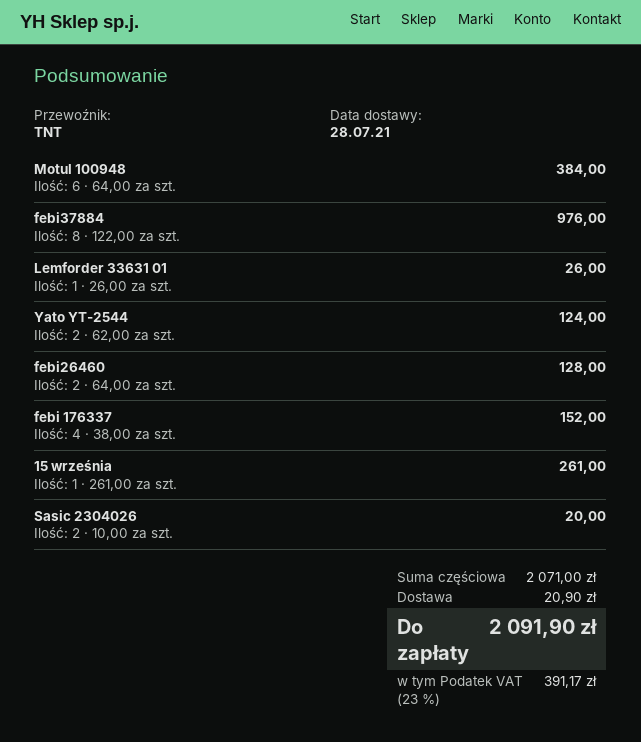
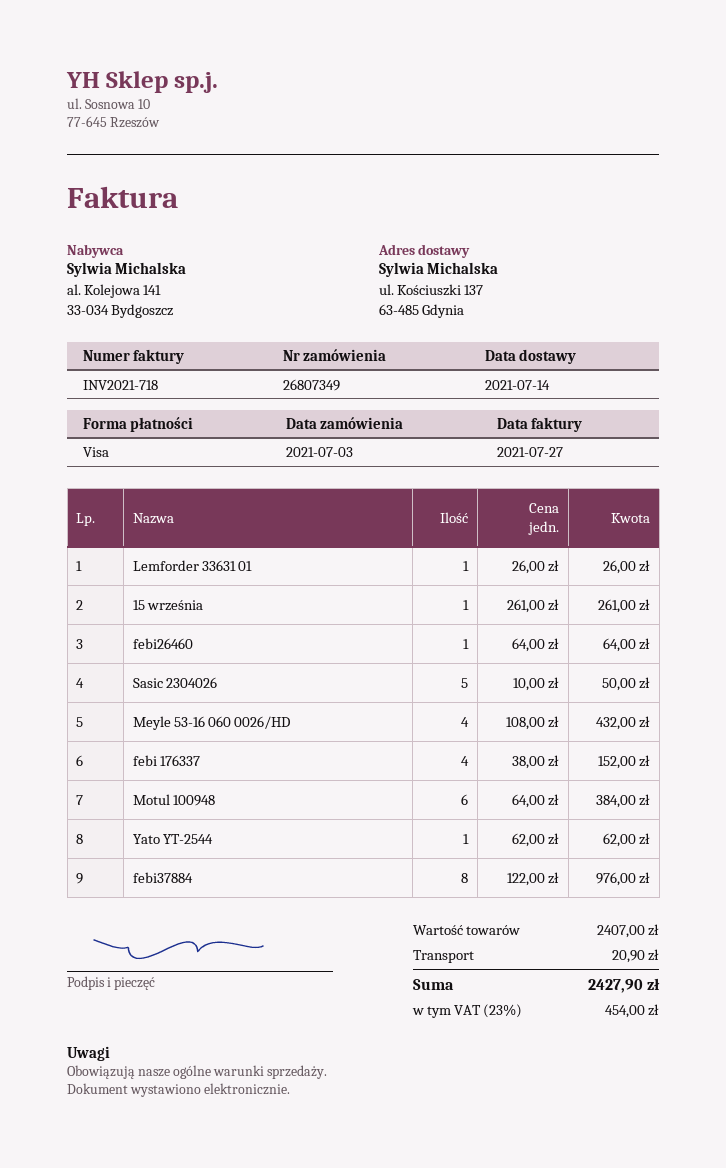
delivery date: 2021-07-28 -> 2021-07-14
Yato YT-2544: 2 x 62.00 = 124.00 -> 1 x 62.00 = 62.00
febi26460: 2 x 64.00 = 128.00 -> 1 x 64.00 = 64.00
Sasic 2304026: 2 x 10.00 = 20.00 -> 5 x 10.00 = 50.00
Meyle 53-16 060 0026/HD: none -> 4 x 108.00 = 432.00
subtotal: 2071.00 -> 2407.00
tax: 23% = 391.17 -> 23% = 454.00
total: 2091.90 -> 2427.90

